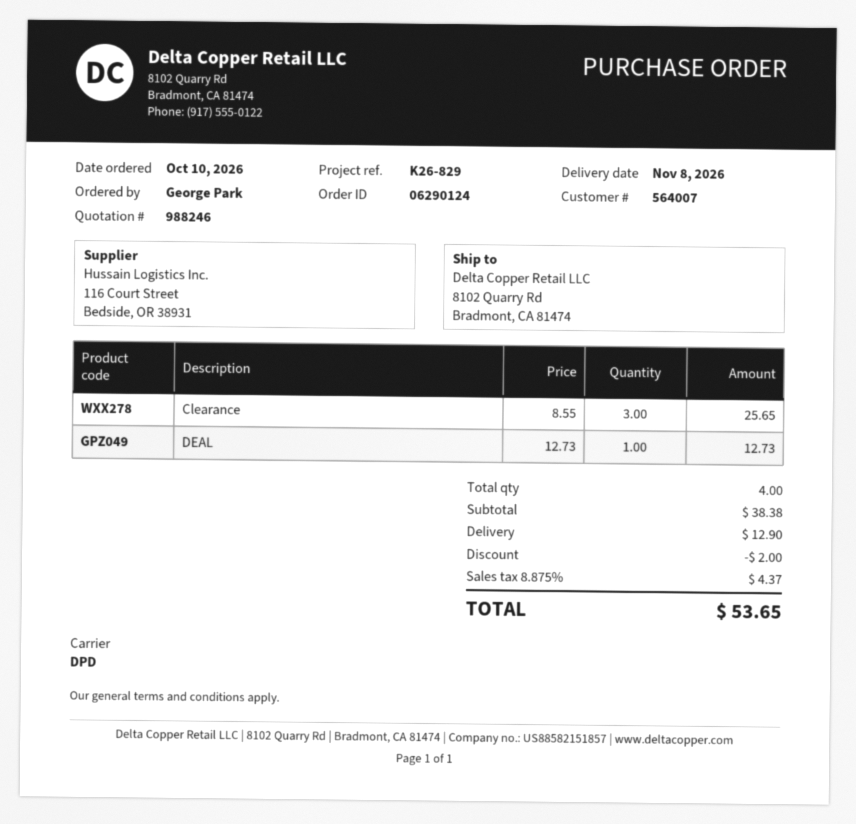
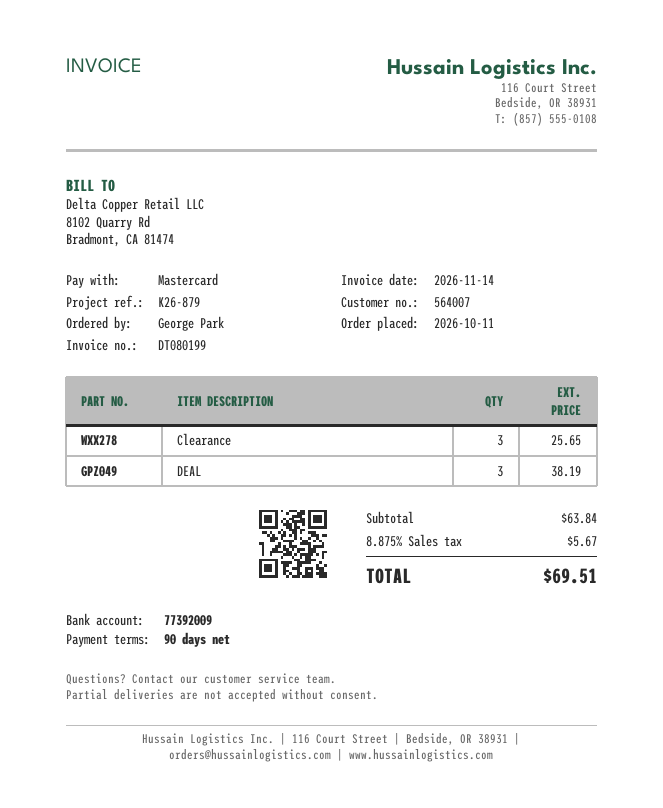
order date: 2026-10-10 -> 2026-10-11
reference: K26-829 -> K26-879
DEAL: 1 for 12.73 -> 3 for 38.19
subtotal: 38.38 -> 63.84
discount: 2.00 -> none
shipping: 12.90 -> none
tax: 8.875% = 4.37 -> 8.875% = 5.67
total: 53.65 -> 69.51

